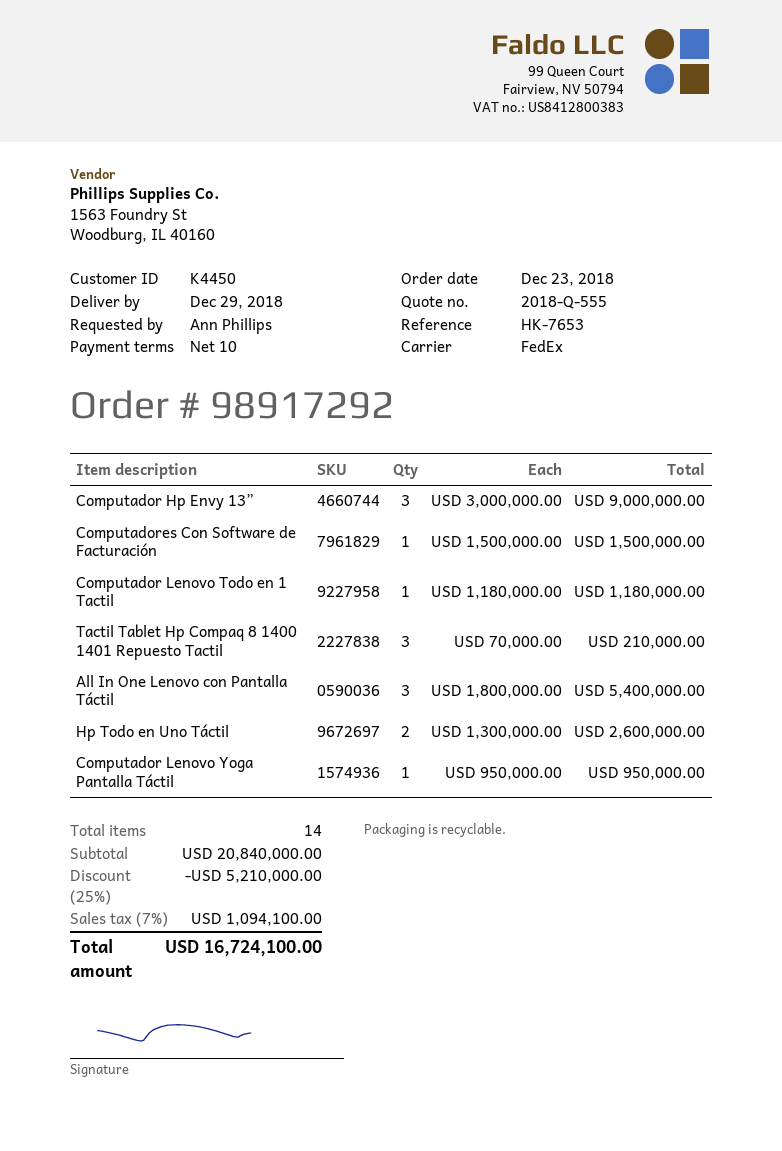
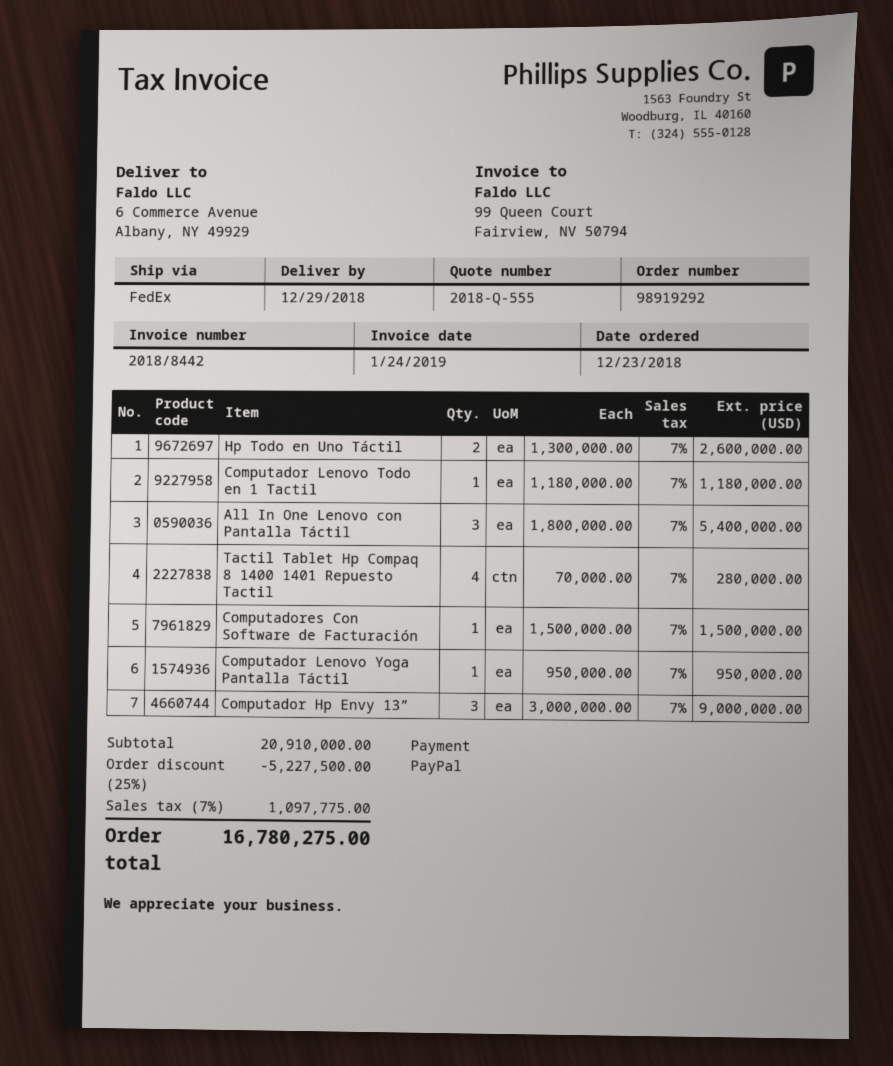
order number: 98917292 -> 98919292
Tactil Tablet Hp Compaq 8 1400 1401 Repuesto Tactil: 3 x 70000.00 = 210000.00 -> 4 x 70000.00 = 280000.00
subtotal: 20840000.00 -> 20910000.00
discount: 25% = 5210000.00 -> 25% = 5227500.00
tax: 7% = 1094100.00 -> 7% = 1097775.00
total: 16724100.00 -> 16780275.00

